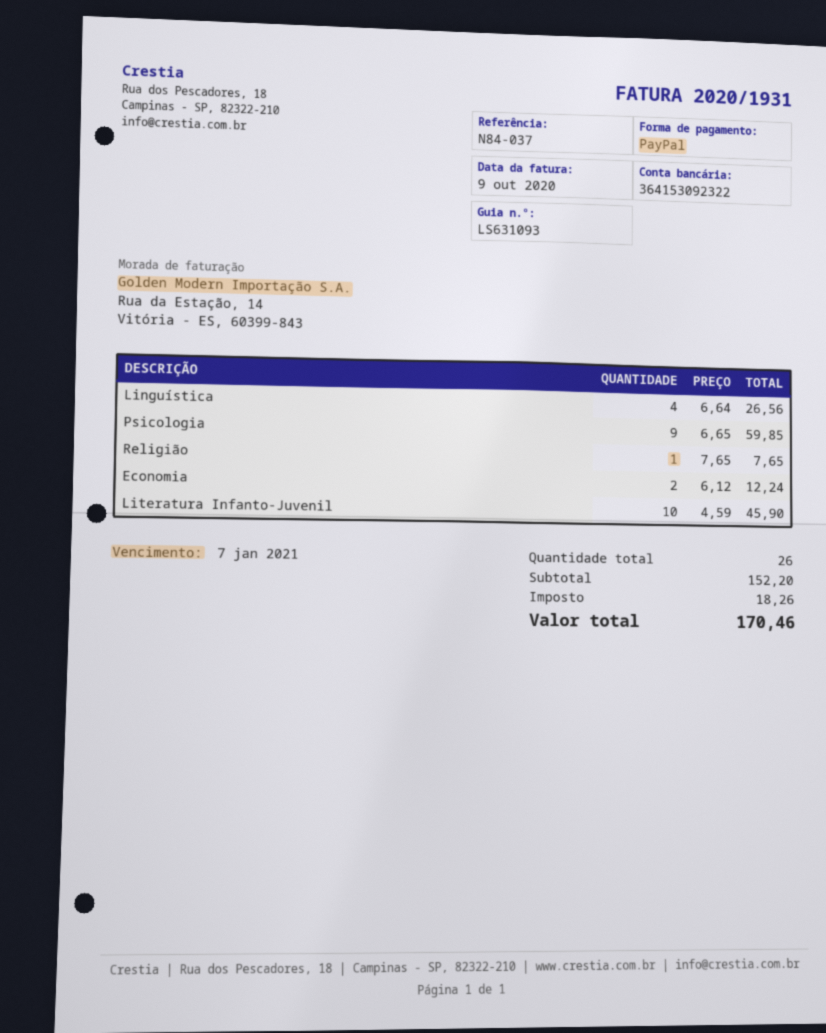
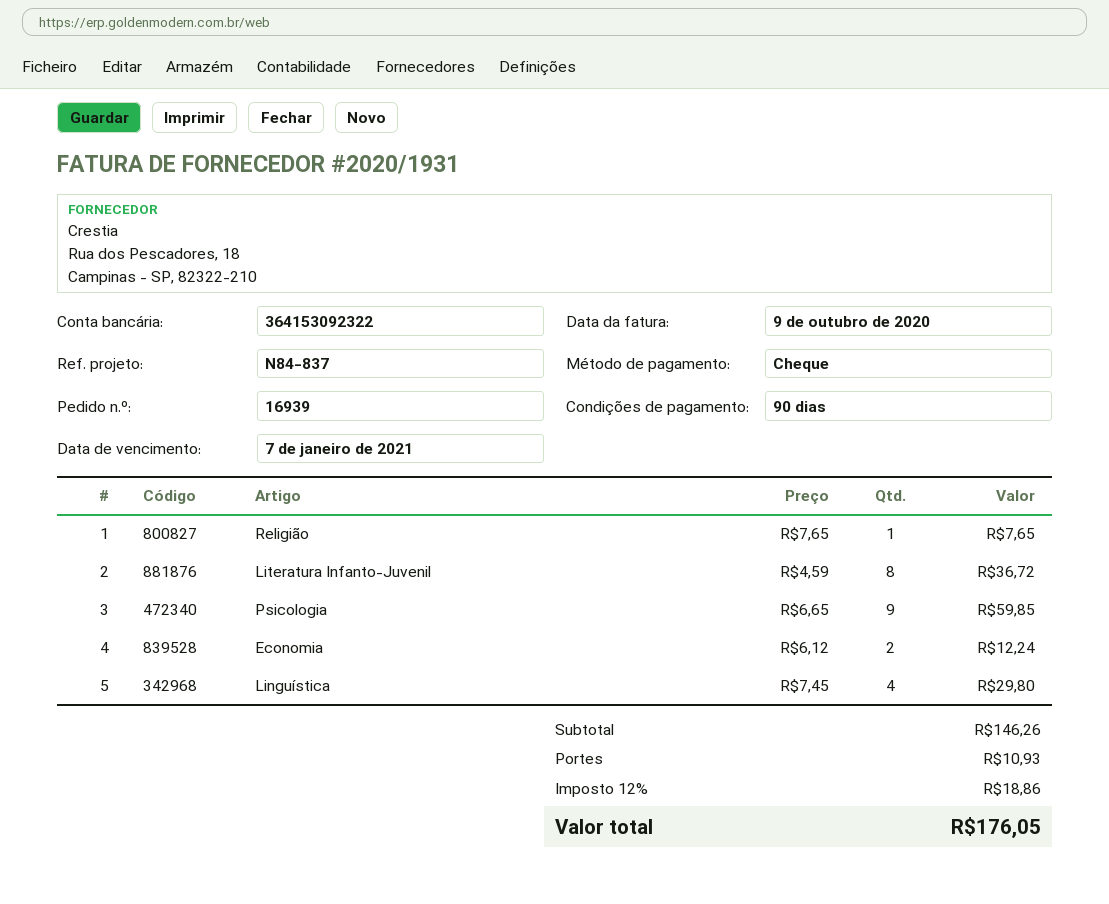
reference: N84-037 -> N84-837
payment method: PayPal -> cheque
Linguística: 4 x 6.64 = 26.56 -> 4 x 7.45 = 29.80
Literatura Infanto-Juvenil: 10 x 4.59 = 45.90 -> 8 x 4.59 = 36.72
subtotal: 152.20 -> 146.26
shipping: none -> 10.93
tax: 18.26 -> 18.86
total: 170.46 -> 176.05

